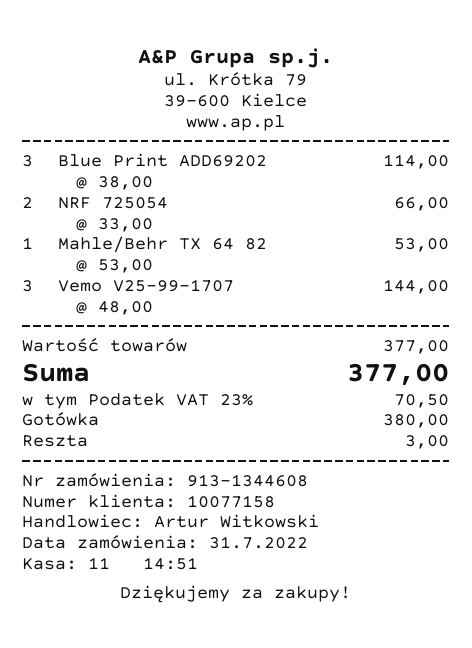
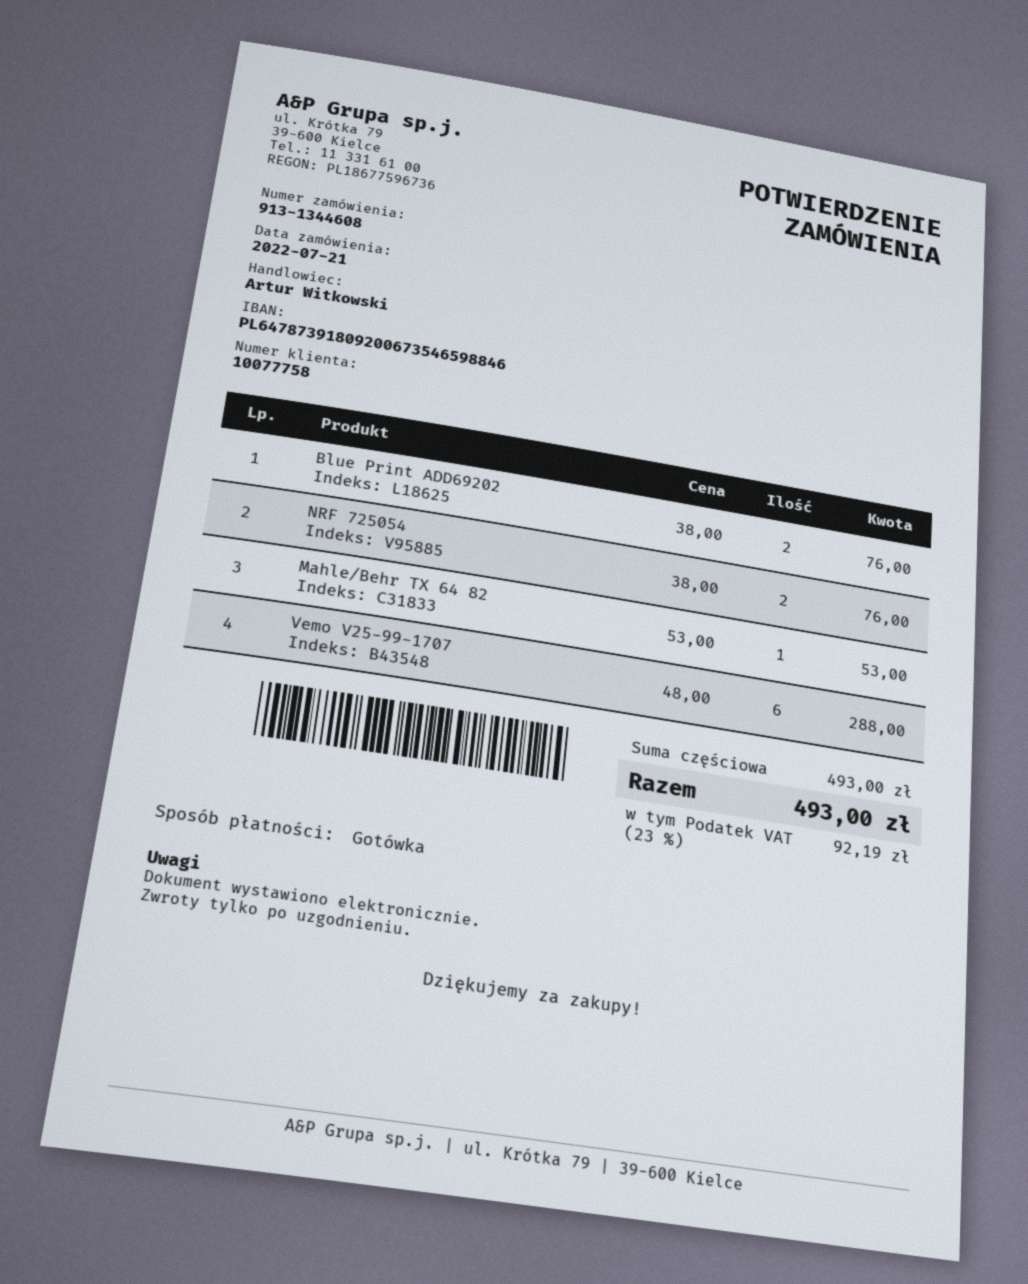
order date: 2022-07-31 -> 2022-07-21
customer number: 10077158 -> 10077758
Blue Print ADD69202: 3 x 38.00 = 114.00 -> 2 x 38.00 = 76.00
NRF 725054: 2 x 33.00 = 66.00 -> 2 x 38.00 = 76.00
Vemo V25-99-1707: 3 x 48.00 = 144.00 -> 6 x 48.00 = 288.00
subtotal: 377.00 -> 493.00
tax: 23% = 70.50 -> 23% = 92.19
total: 377.00 -> 493.00

